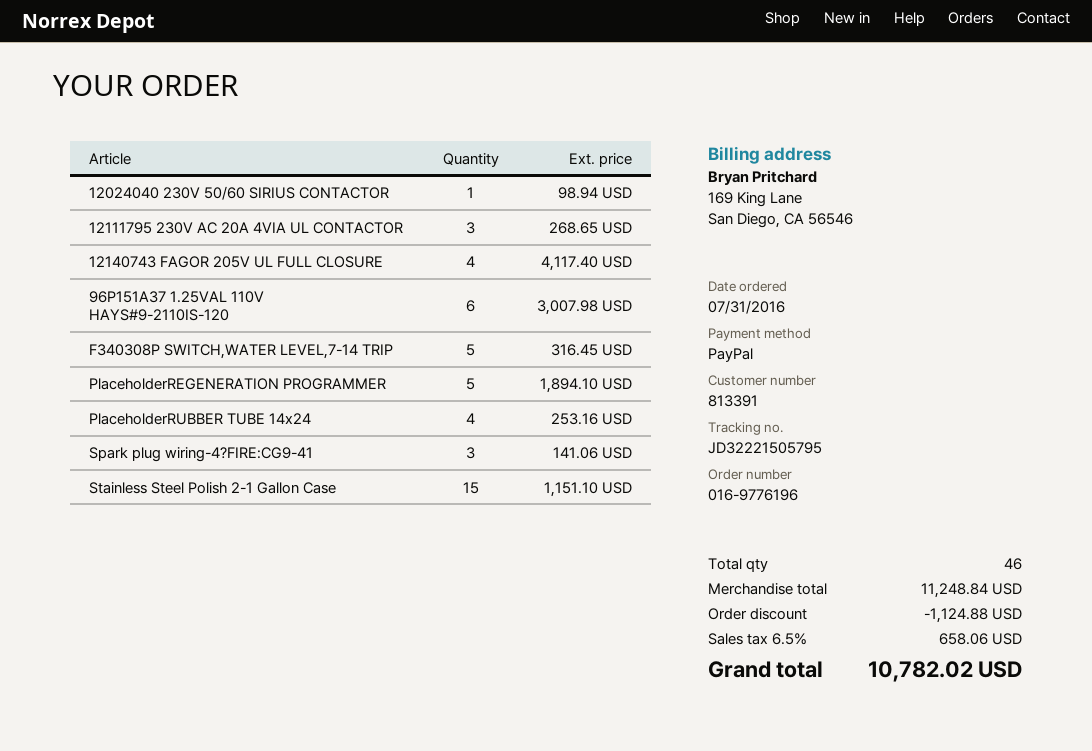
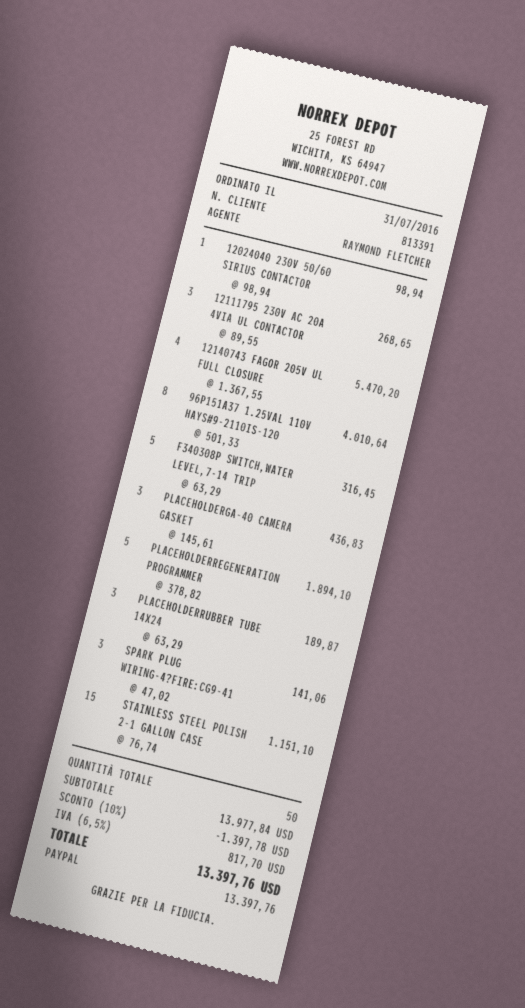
12140743 FAGOR 205V UL FULL CLOSURE: 4 for 4117.40 -> 4 for 5470.20
96P151A37 1.25VAL 110V HAYS#9-2110IS-120: 6 for 3007.98 -> 8 for 4010.64
PlaceholderRUBBER TUBE 14x24: 4 for 253.16 -> 3 for 189.87
PLACEHOLDERGA-40 CAMERA GASKET: none -> 3 for 436.83
total quantity: 46 -> 50
subtotal: 11248.84 -> 13977.84
discount: 1124.88 -> 1397.78
tax: 6.5% = 658.06 -> 6.5% = 817.70
total: 10782.02 -> 13397.76

